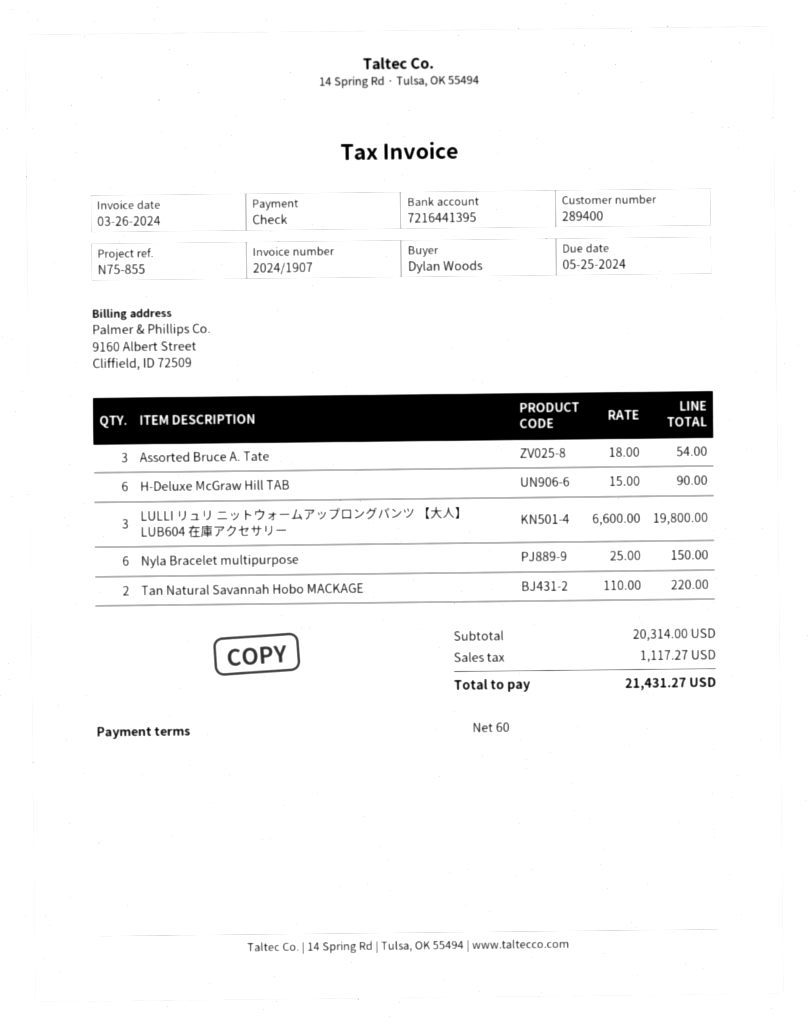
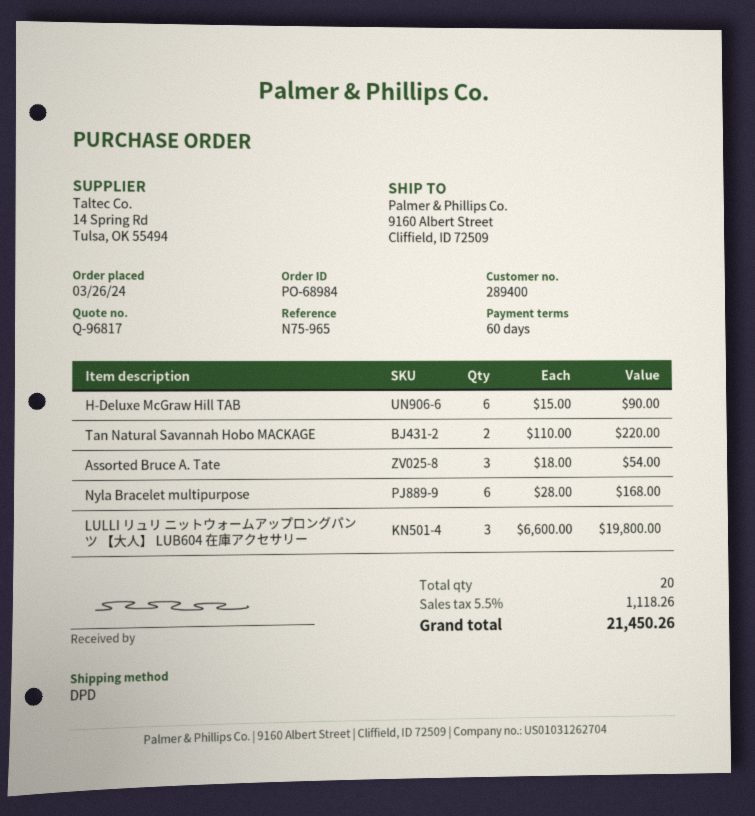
reference: N75-855 -> N75-965
Nyla Bracelet multipurpose: 6 x 25.00 = 150.00 -> 6 x 28.00 = 168.00
tax: 1117.27 -> 1118.26
total: 21431.27 -> 21450.26

